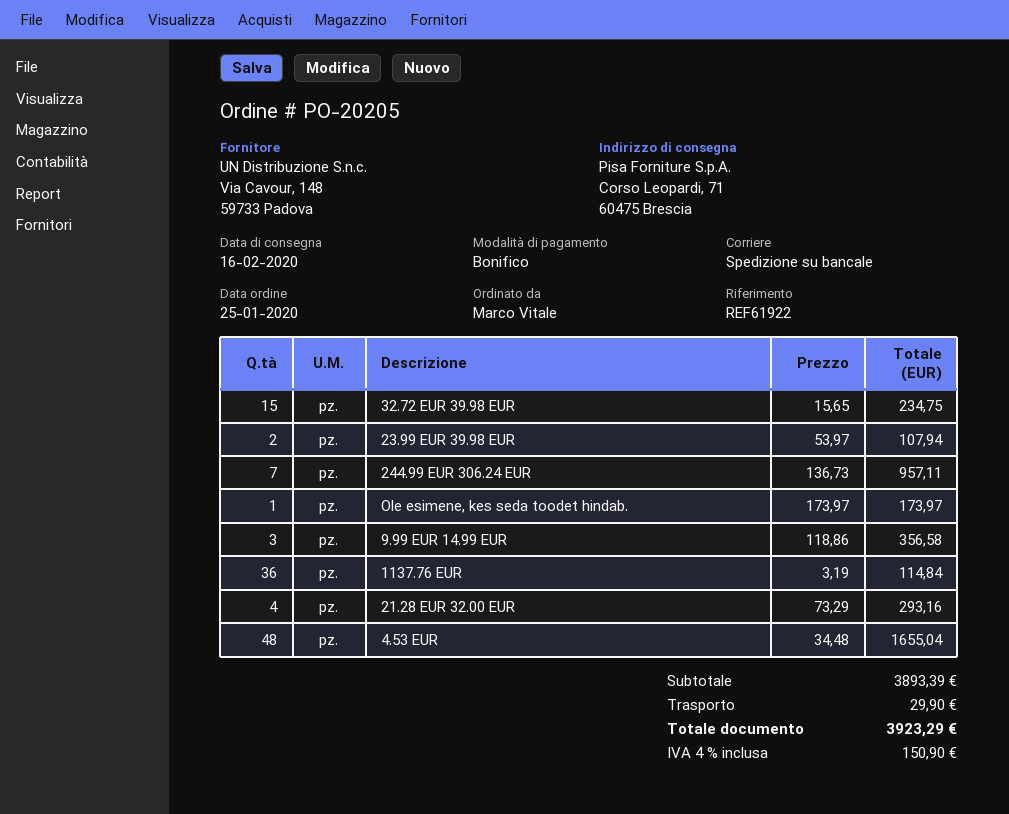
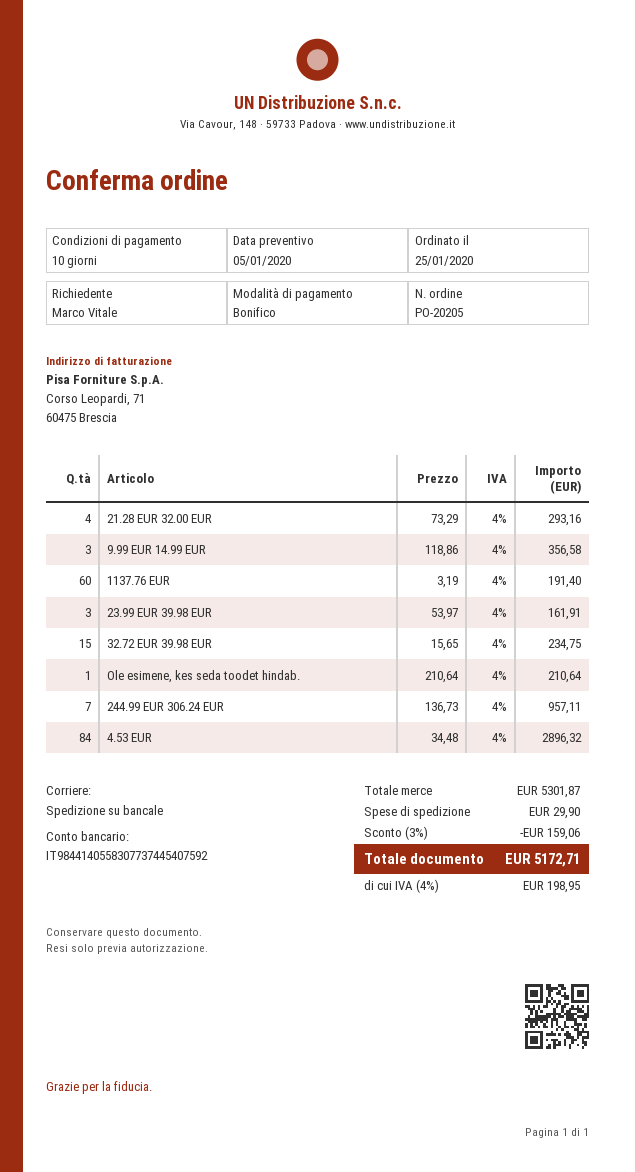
23.99 EUR 39.98 EUR: 2 x 53.97 = 107.94 -> 3 x 53.97 = 161.91
Ole esimene, kes seda toodet hindab.: 1 x 173.97 = 173.97 -> 1 x 210.64 = 210.64
1137.76 EUR: 36 x 3.19 = 114.84 -> 60 x 3.19 = 191.40
4.53 EUR: 48 x 34.48 = 1655.04 -> 84 x 34.48 = 2896.32
subtotal: 3893.39 -> 5301.87
discount: none -> 3% = 159.06
tax: 4% = 150.90 -> 4% = 198.95
total: 3923.29 -> 5172.71

